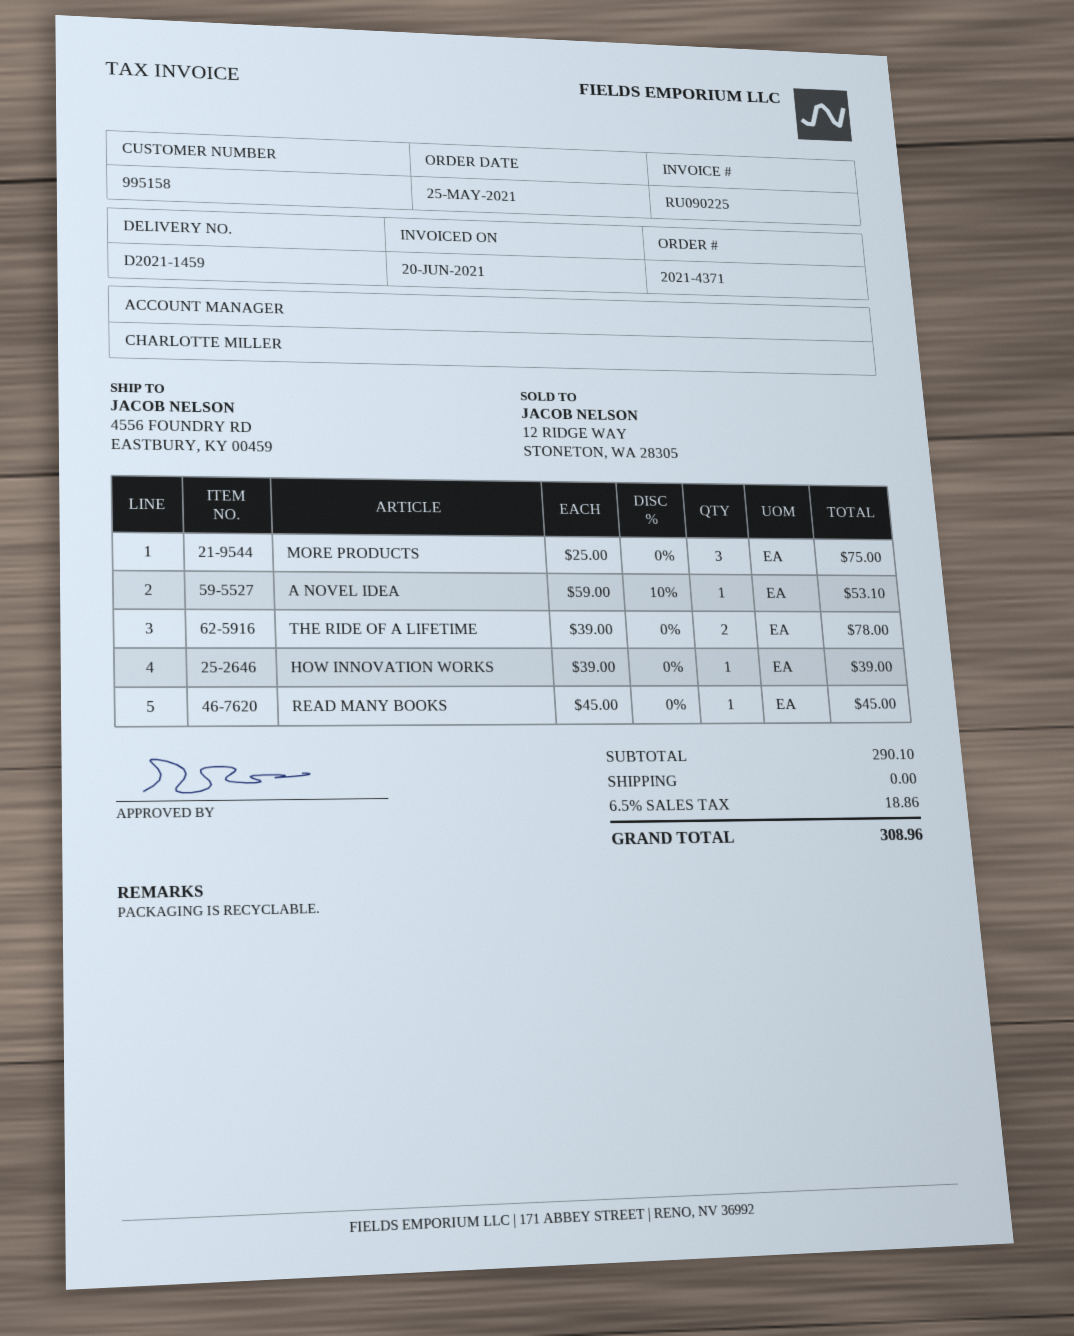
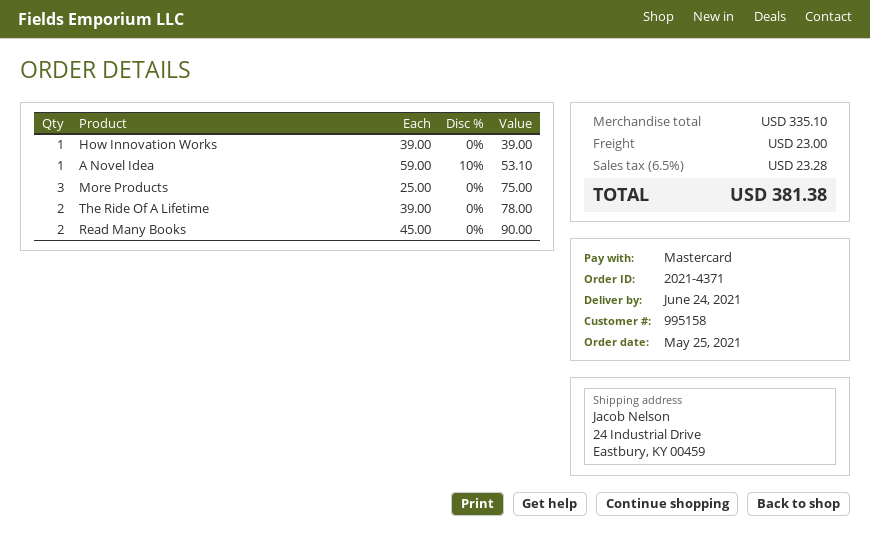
ship to: 4556 FOUNDRY RD, EASTBURY, KY 00459 -> 24 Industrial Drive, Eastbury, KY 00459
READ MANY BOOKS: 1 x 45.00 = 45.00 -> 2 x 45.00 = 90.00
subtotal: 290.10 -> 335.10
shipping: 0.00 -> 23.00
tax: 6.5% = 18.86 -> 6.5% = 23.28
total: 308.96 -> 381.38

